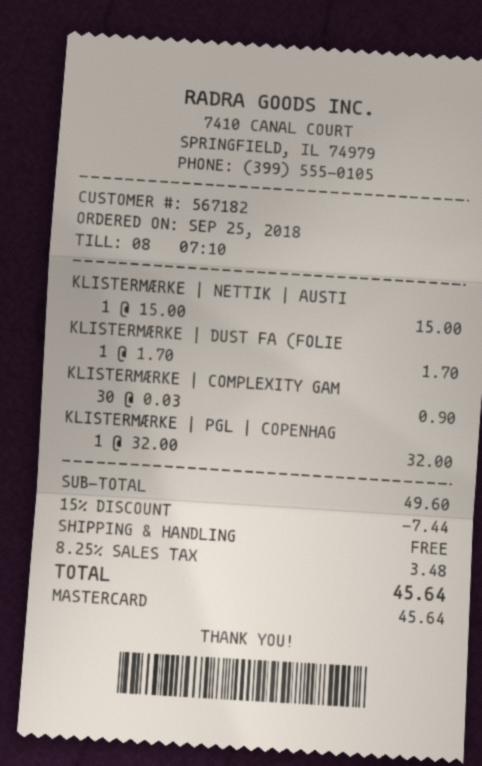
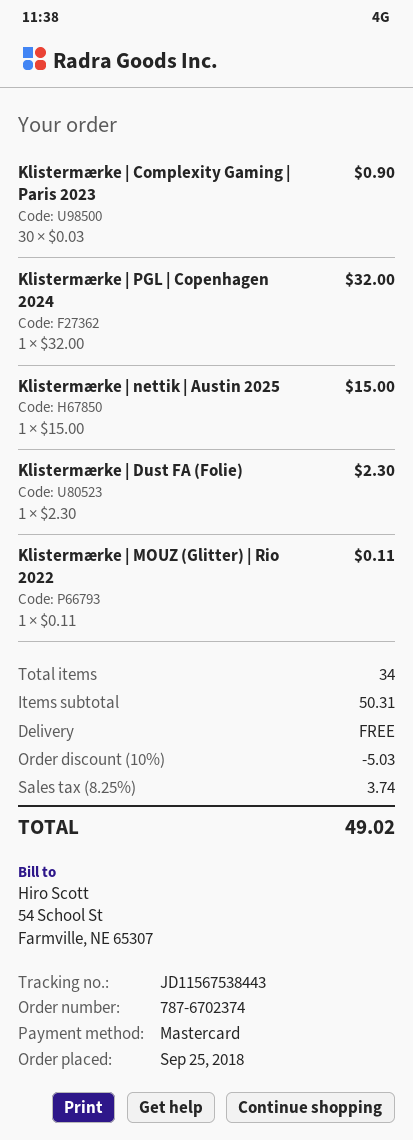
KLISTERMÆRKE | DUST FA (FOLIE: 1 x 1.70 = 1.70 -> 1 x 2.30 = 2.30
Klistermærke | MOUZ (Glitter) | Rio 2022: none -> 1 x 0.11 = 0.11
subtotal: 49.60 -> 50.31
discount: 15% = 7.44 -> 10% = 5.03
tax: 8.25% = 3.48 -> 8.25% = 3.74
total: 45.64 -> 49.02

